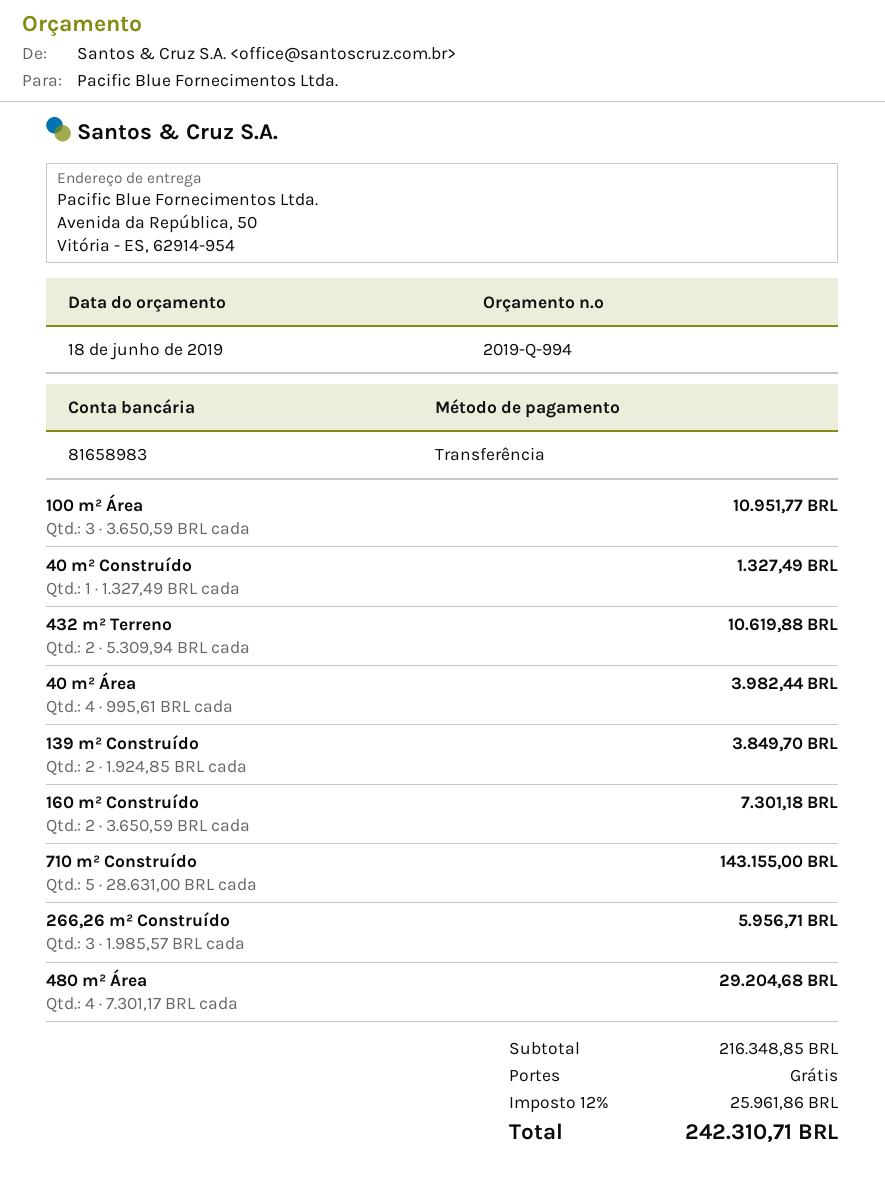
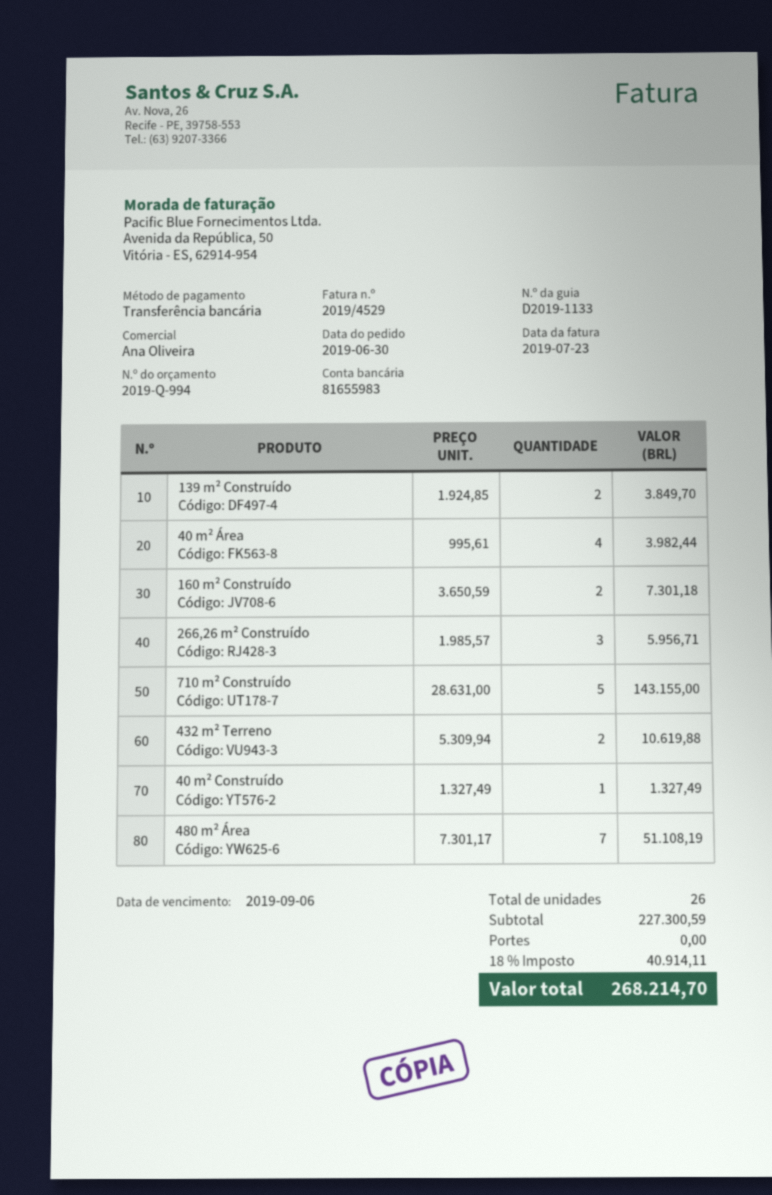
bank account: 81658983 -> 81655983
100 m² Área: 3 x 3650.59 = 10951.77 -> none
480 m² Área: 4 x 7301.17 = 29204.68 -> 7 x 7301.17 = 51108.19
subtotal: 216348.85 -> 227300.59
tax: 12% = 25961.86 -> 18% = 40914.11
total: 242310.71 -> 268214.70

